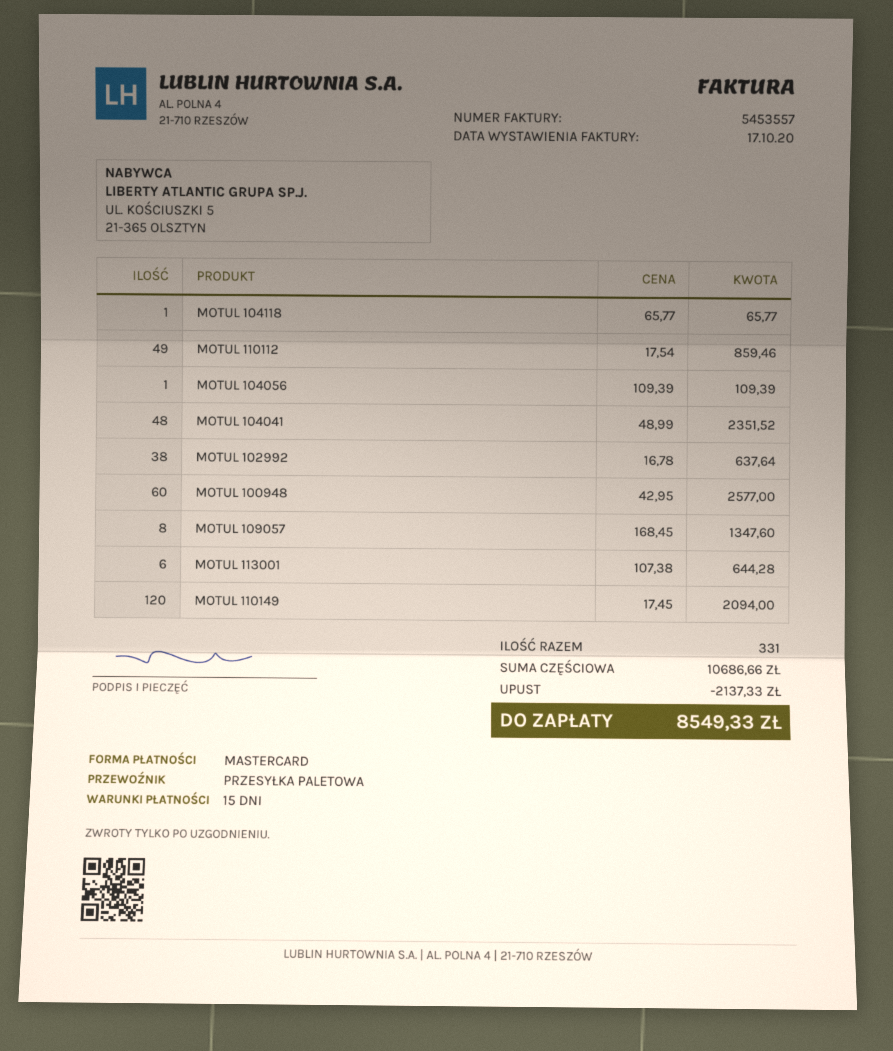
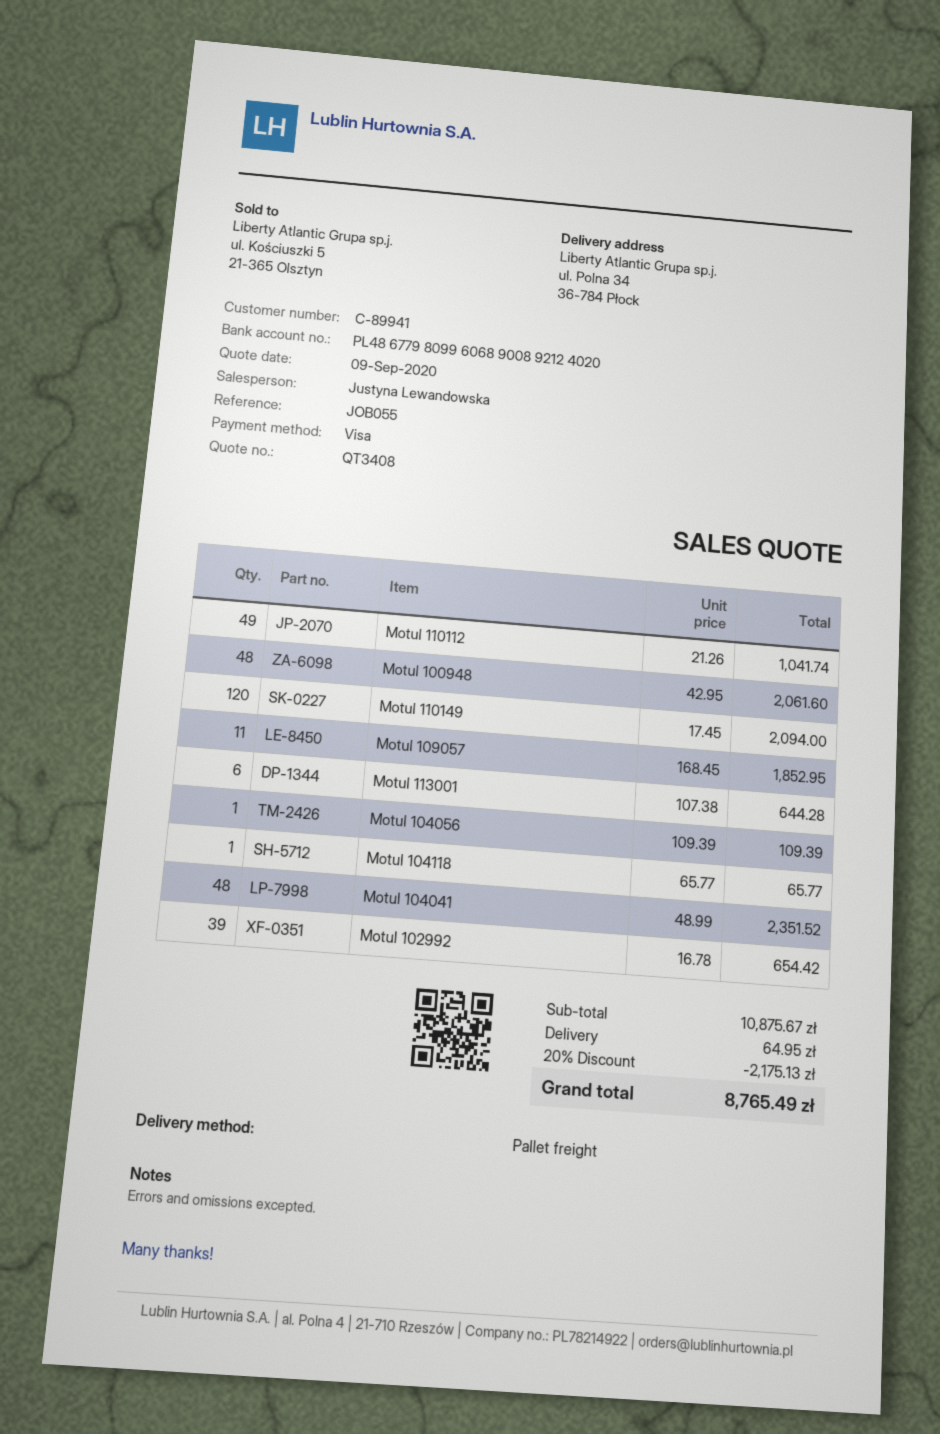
payment method: Mastercard -> Visa
MOTUL 110112: 49 x 17.54 = 859.46 -> 49 x 21.26 = 1041.74
MOTUL 102992: 38 x 16.78 = 637.64 -> 39 x 16.78 = 654.42
MOTUL 100948: 60 x 42.95 = 2577.00 -> 48 x 42.95 = 2061.60
MOTUL 109057: 8 x 168.45 = 1347.60 -> 11 x 168.45 = 1852.95
subtotal: 10686.66 -> 10875.67
discount: 2137.33 -> 2175.13
shipping: none -> 64.95
total: 8549.33 -> 8765.49

